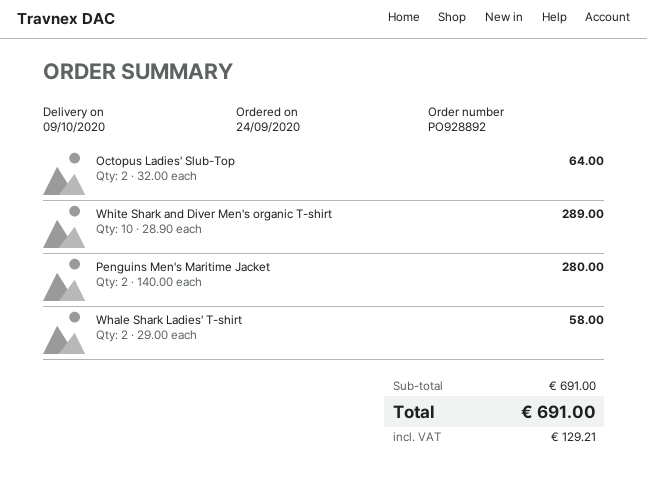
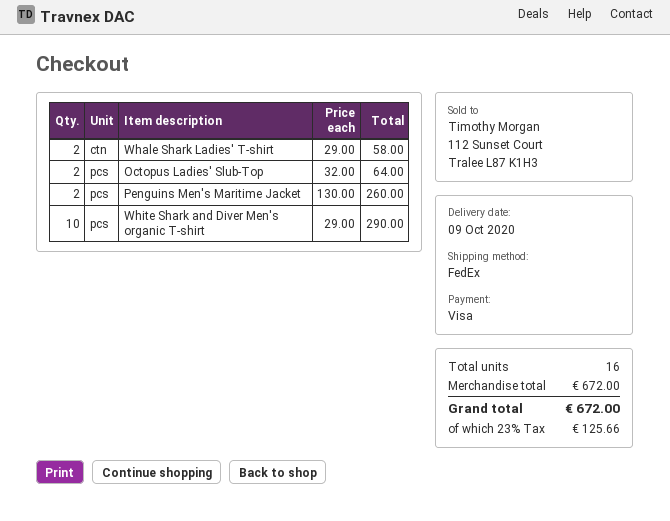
White Shark and Diver Men's organic T-shirt: 10 x 28.90 = 289.00 -> 10 x 29.00 = 290.00
Penguins Men's Maritime Jacket: 2 x 140.00 = 280.00 -> 2 x 130.00 = 260.00
subtotal: 691.00 -> 672.00
tax: 129.21 -> 125.66
total: 691.00 -> 672.00

